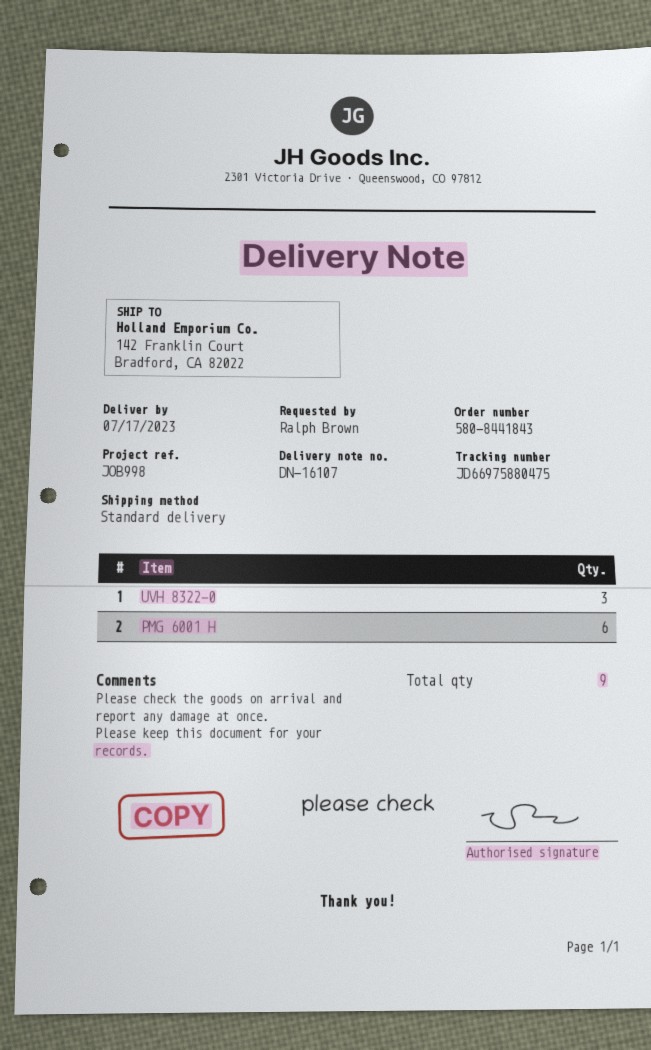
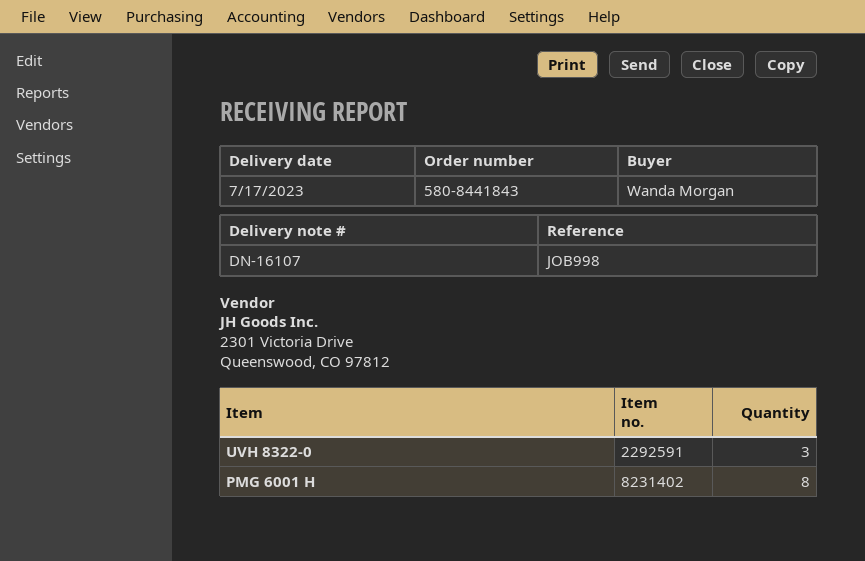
ordered by: Ralph Brown -> Wanda Morgan
PMG 6001 H: 6 -> 8

